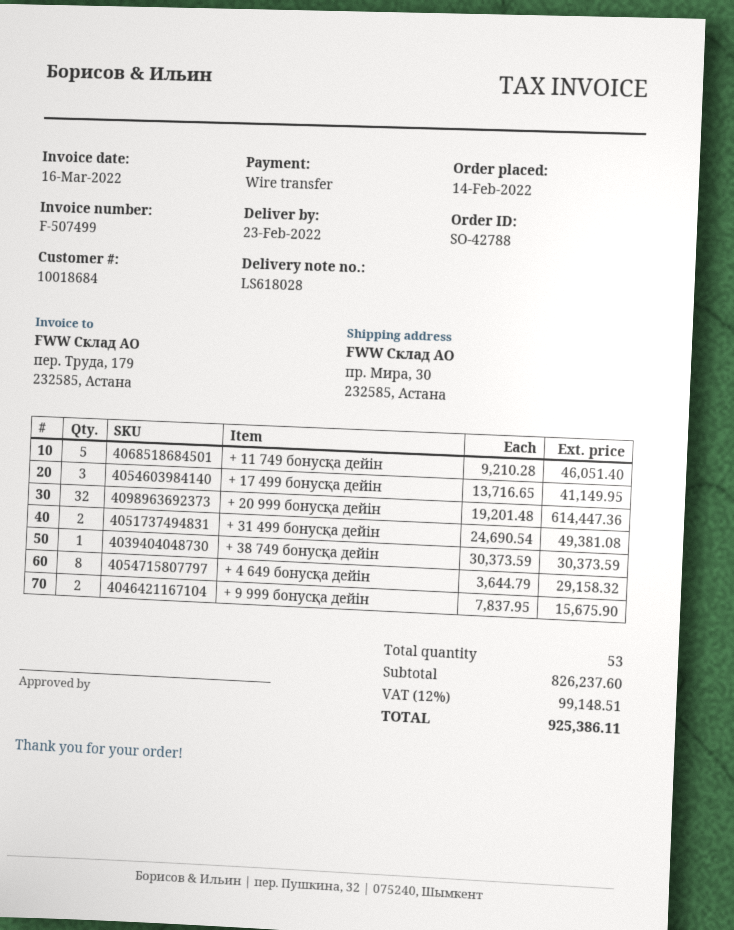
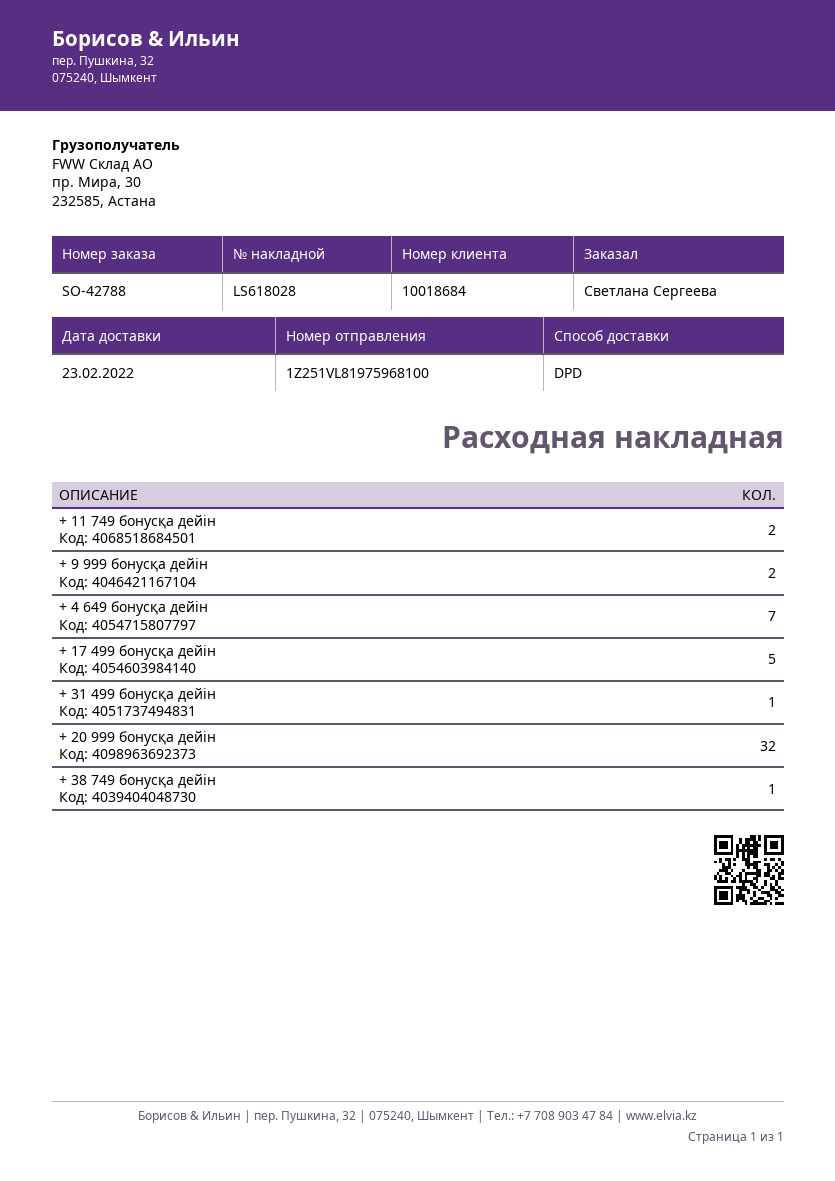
+ 11 749 бонусқа дейін: 5 -> 2
+ 17 499 бонусқа дейін: 3 -> 5
+ 31 499 бонусқа дейін: 2 -> 1
+ 4 649 бонусқа дейін: 8 -> 7

